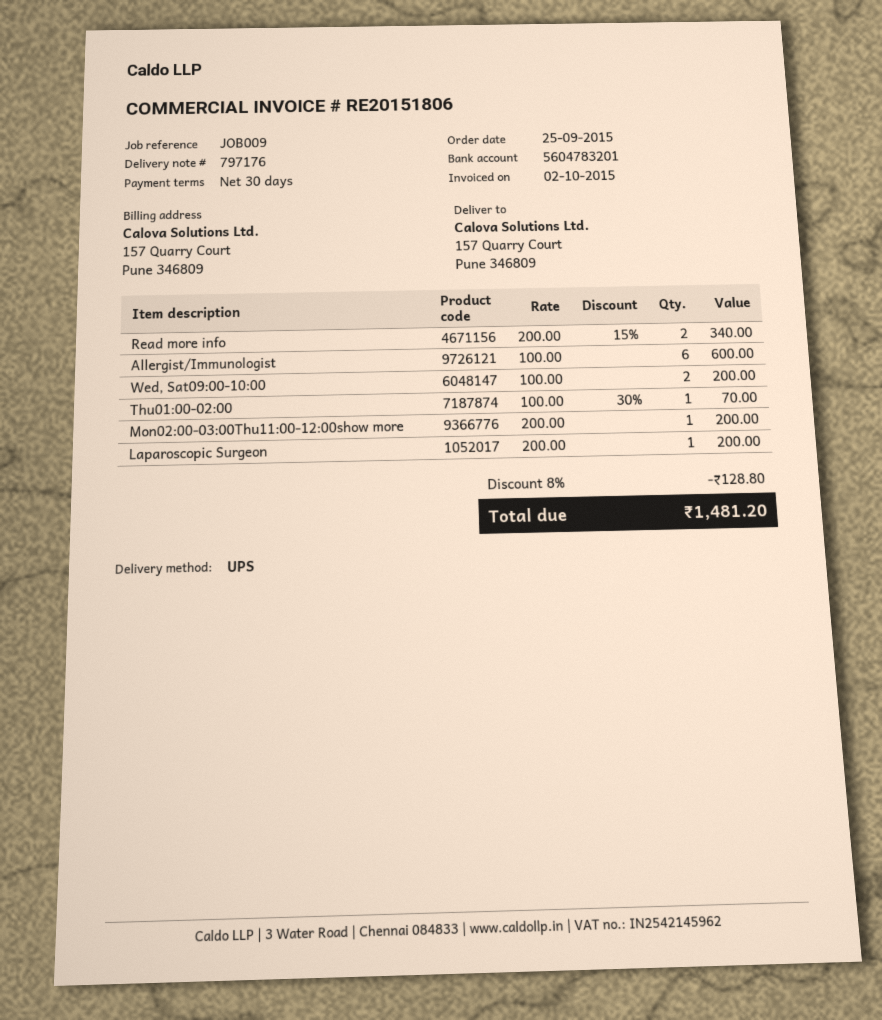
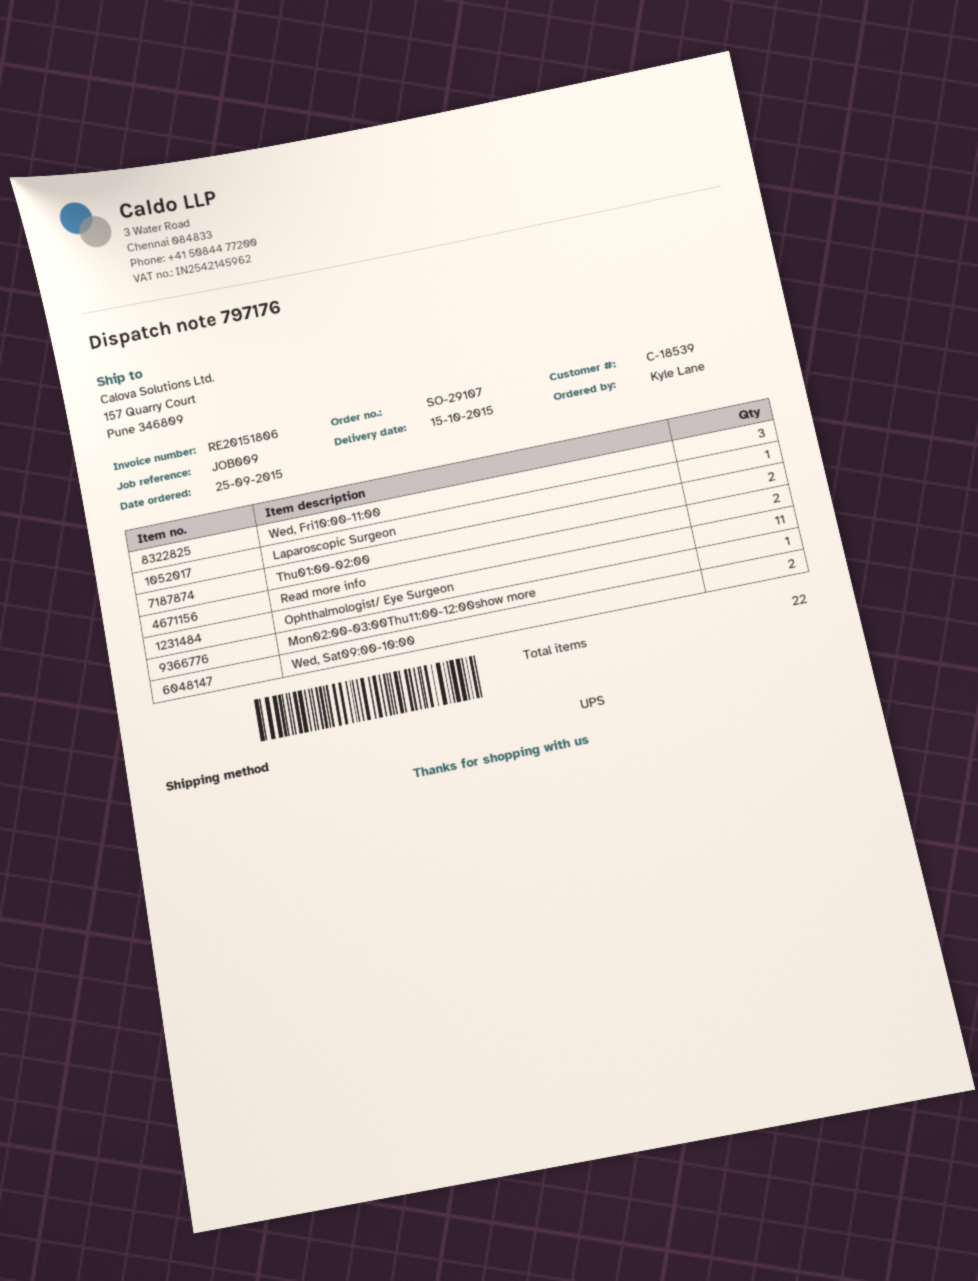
Allergist/Immunologist: 6 -> none
Thu01:00-02:00: 1 -> 2
Wed, Fri10:00-11:00: none -> 3
Ophthalmologist/ Eye Surgeon: none -> 11

